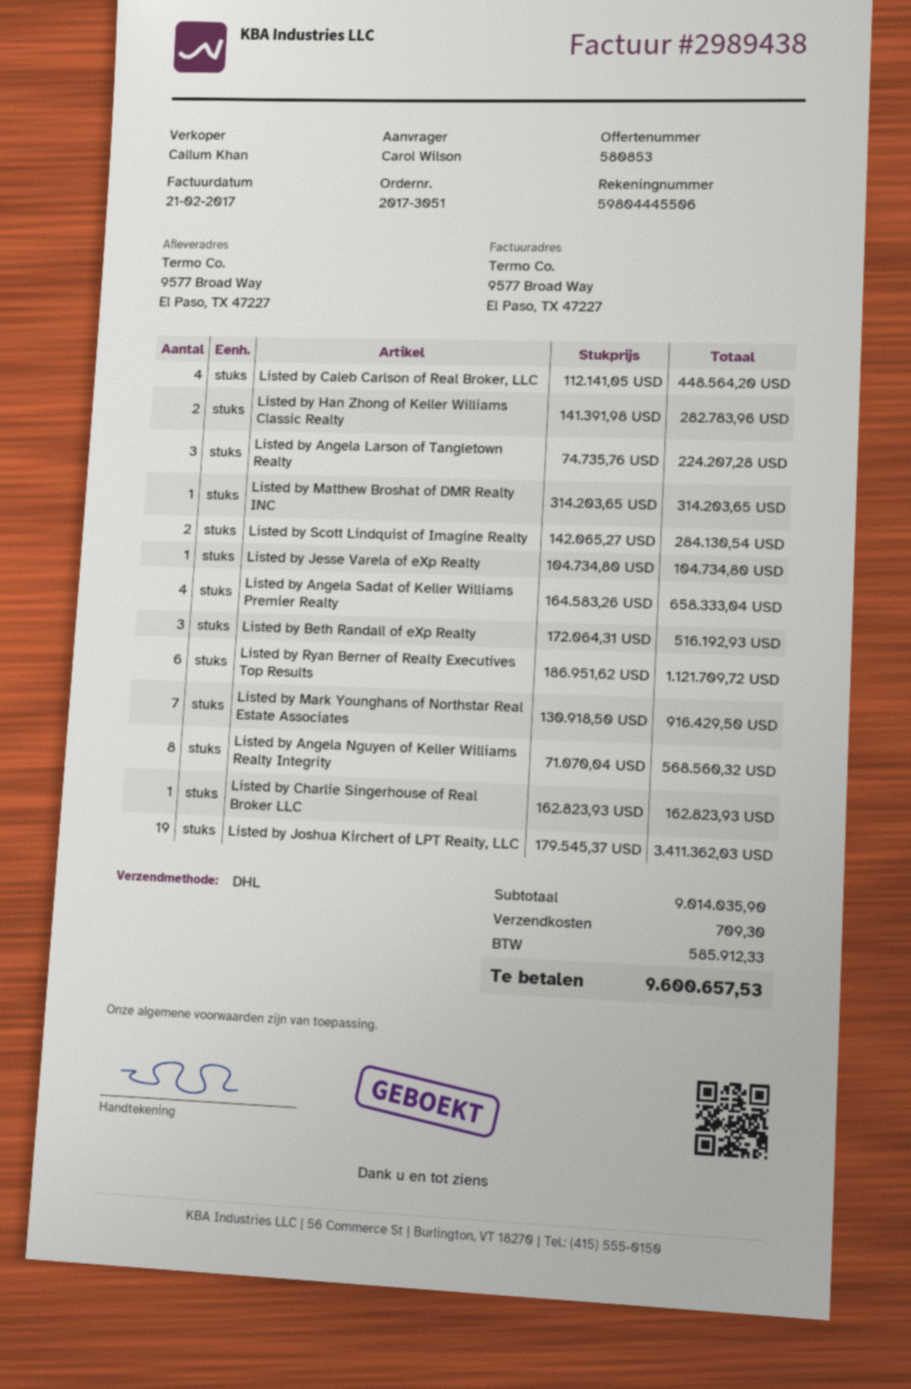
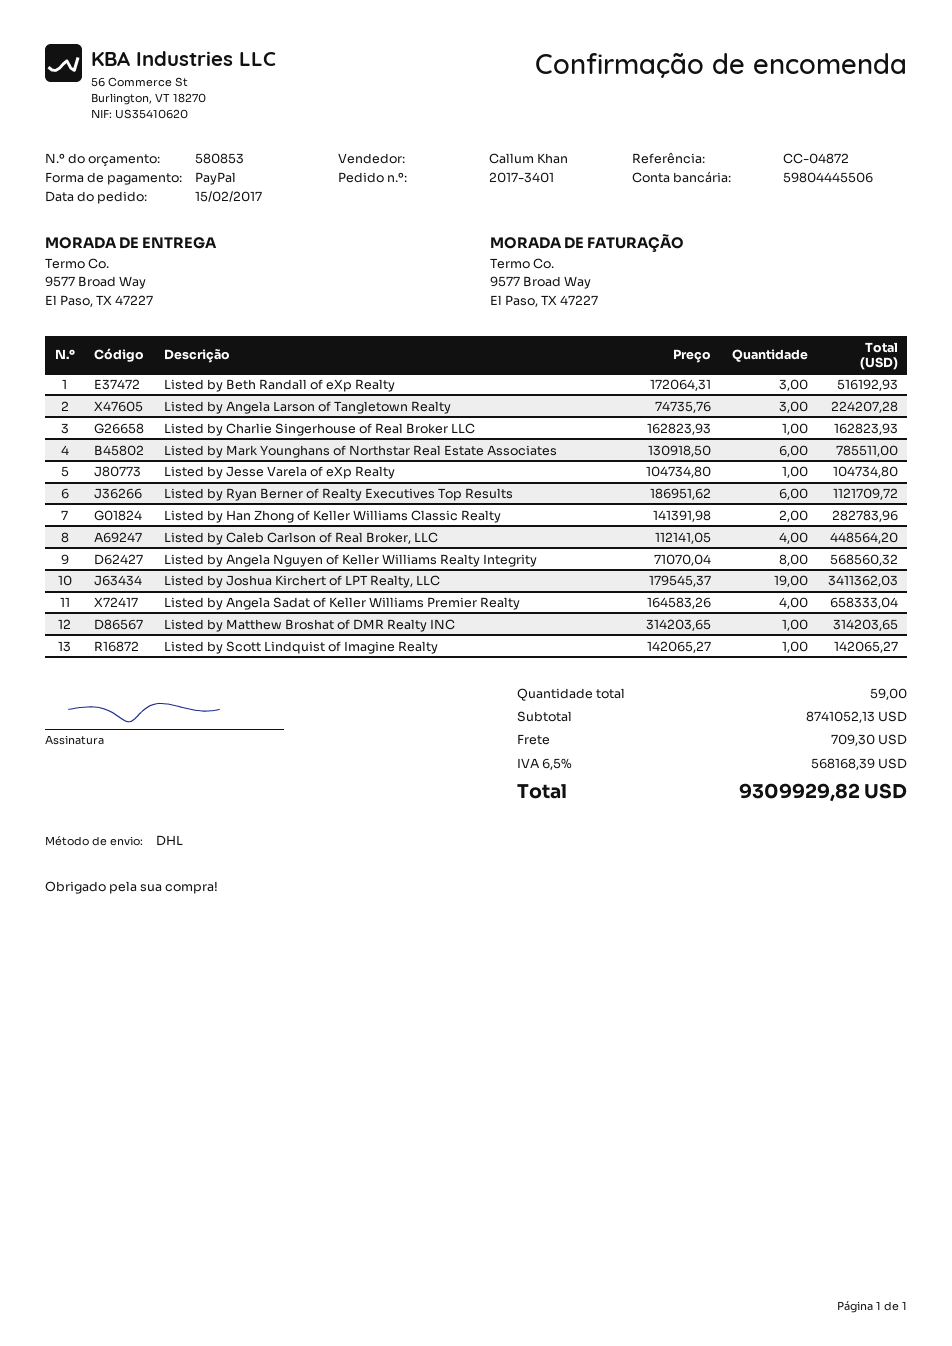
order number: 2017-3051 -> 2017-3401
Listed by Scott Lindquist of Imagine Realty: 2 x 142065.27 = 284130.54 -> 1 x 142065.27 = 142065.27
Listed by Mark Younghans of Northstar Real Estate Associates: 7 x 130918.50 = 916429.50 -> 6 x 130918.50 = 785511.00
subtotal: 9014035.90 -> 8741052.13
tax: 585912.33 -> 568168.39
total: 9600657.53 -> 9309929.82

